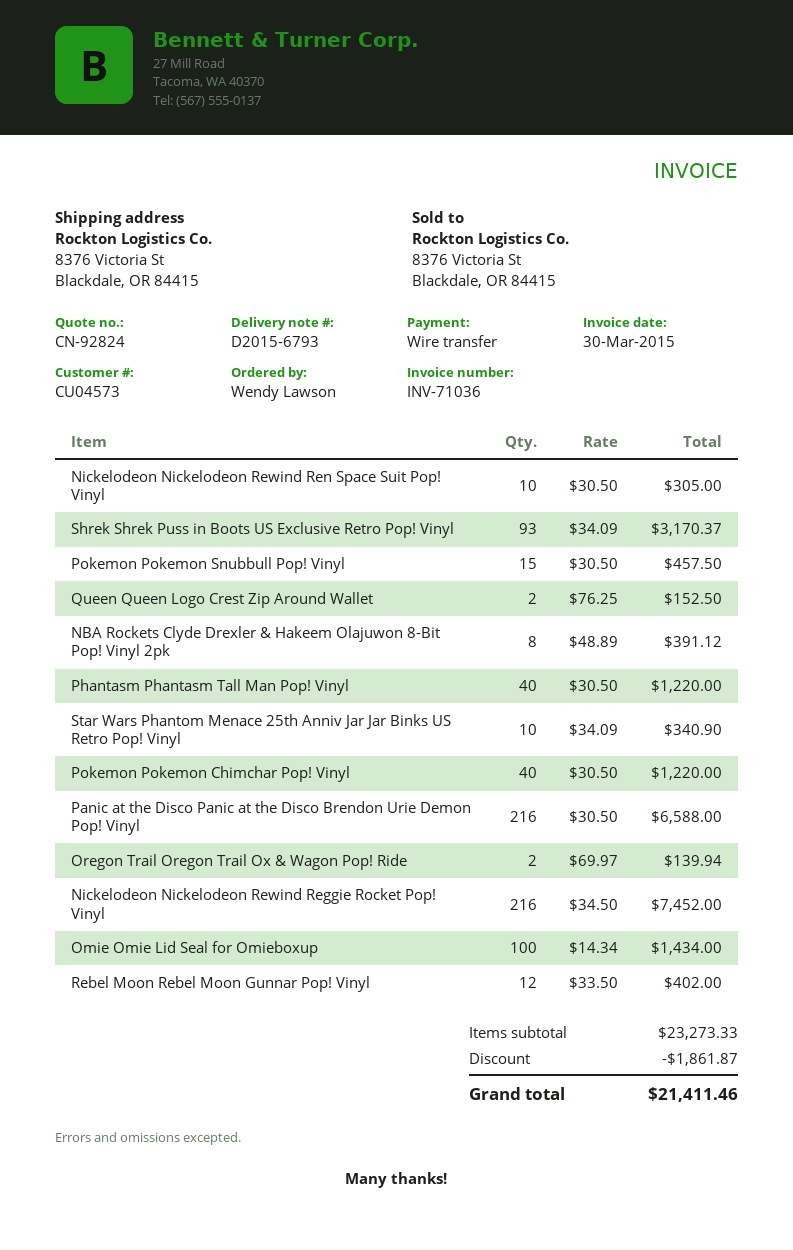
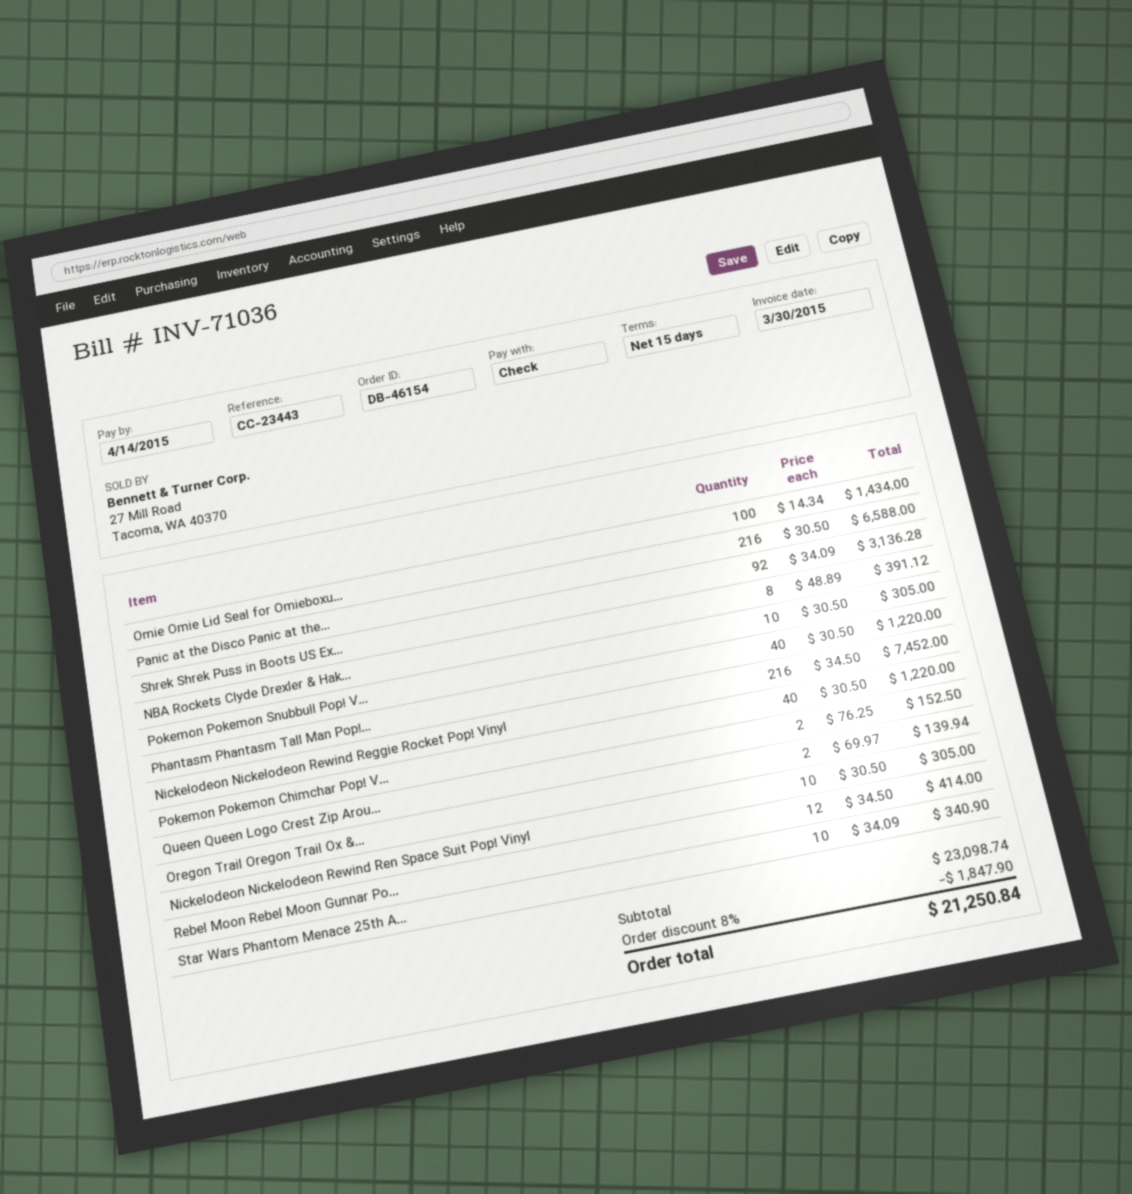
payment method: bank transfer -> cheque
Shrek Shrek Puss in Boots US Exclusive Retro Pop! Vinyl: 93 x 34.09 = 3170.37 -> 92 x 34.09 = 3136.28
Pokemon Pokemon Snubbull Pop! Vinyl: 15 x 30.50 = 457.50 -> 10 x 30.50 = 305.00
Rebel Moon Rebel Moon Gunnar Pop! Vinyl: 12 x 33.50 = 402.00 -> 12 x 34.50 = 414.00
subtotal: 23273.33 -> 23098.74
discount: 1861.87 -> 1847.90
total: 21411.46 -> 21250.84

